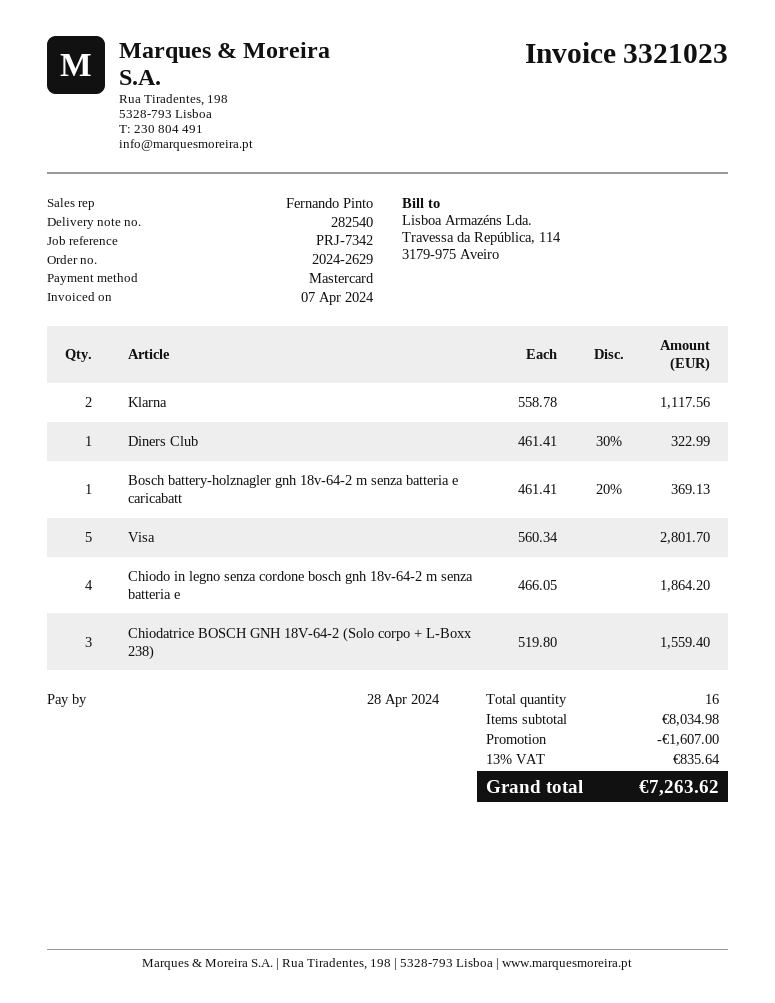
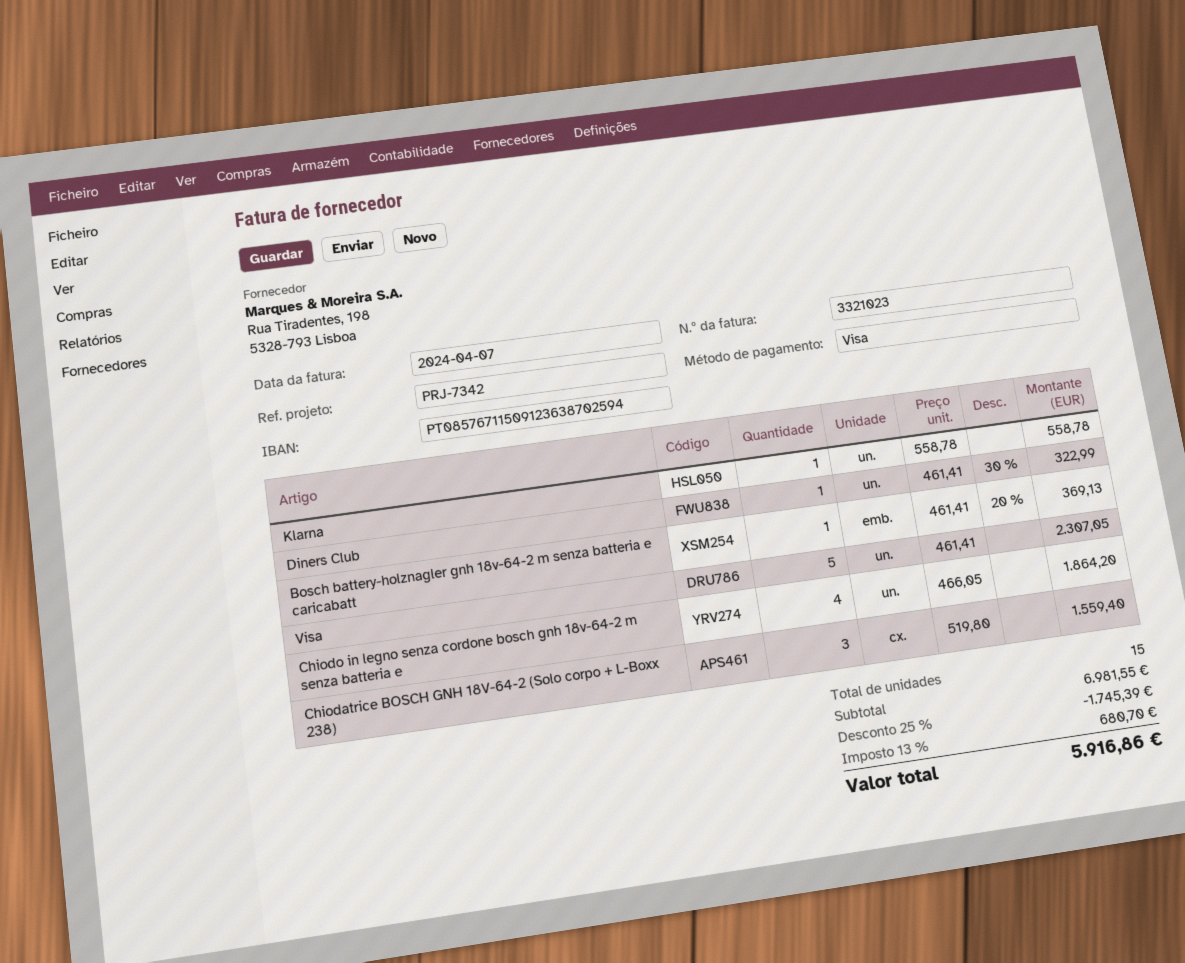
payment method: Mastercard -> Visa
Klarna: 2 x 558.78 = 1117.56 -> 1 x 558.78 = 558.78
Visa: 5 x 560.34 = 2801.70 -> 5 x 461.41 = 2307.05
total quantity: 16 -> 15
subtotal: 8034.98 -> 6981.55
discount: 1607.00 -> 1745.39
tax: 13% = 835.64 -> 13% = 680.70
total: 7263.62 -> 5916.86

